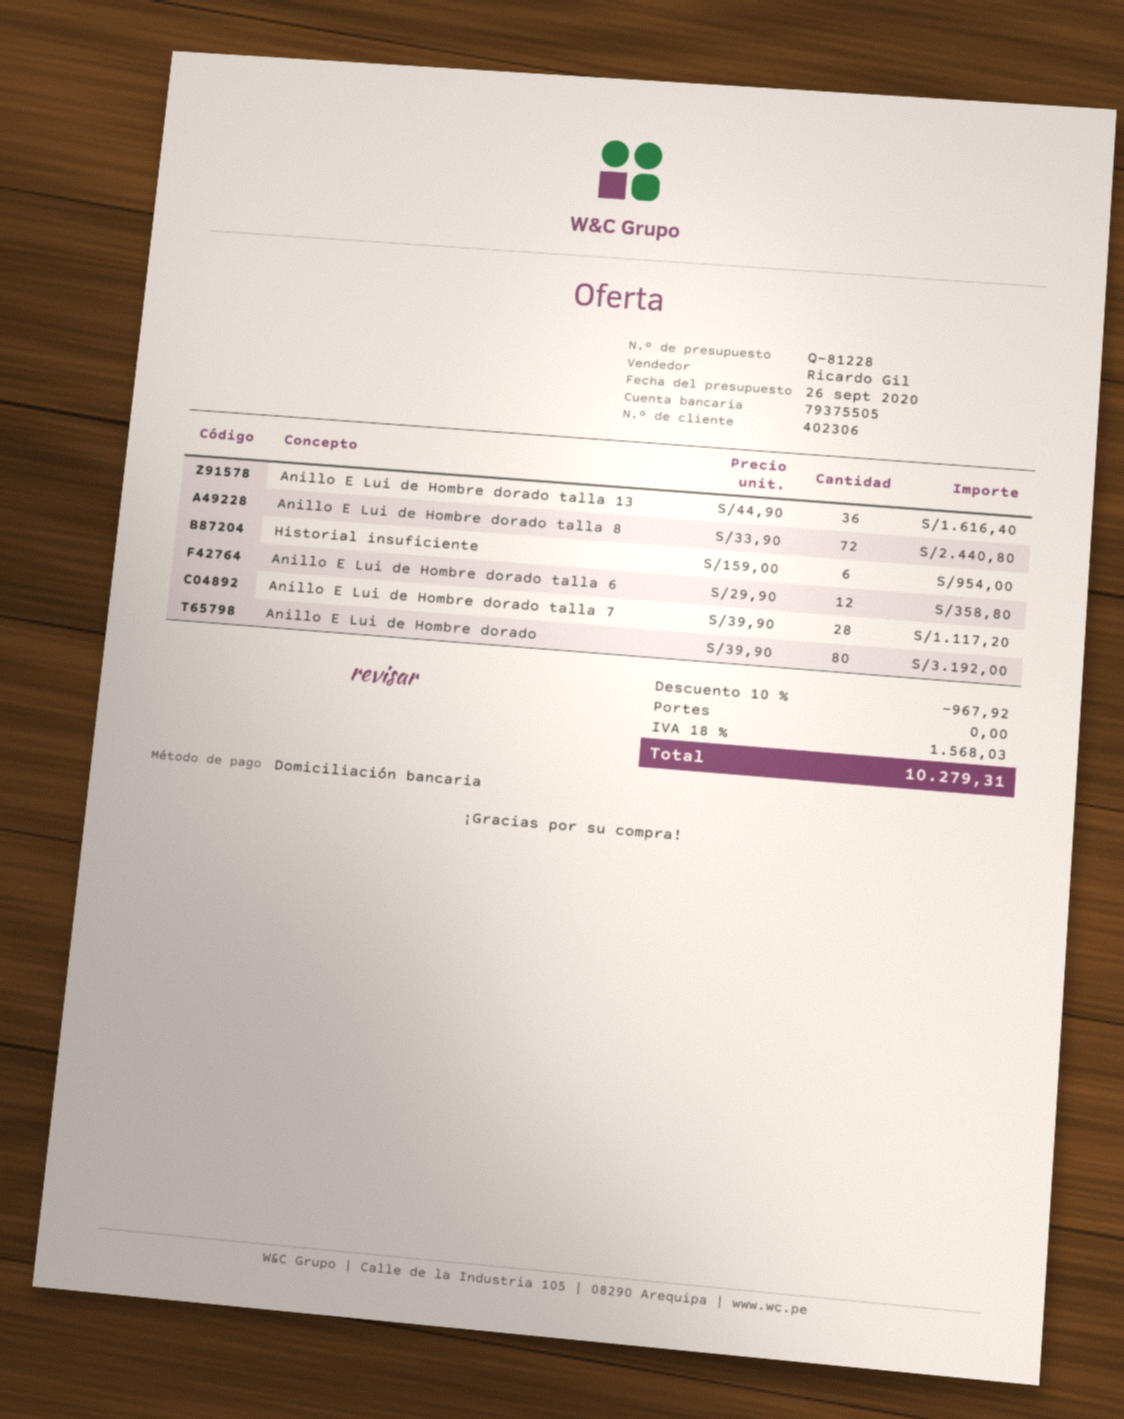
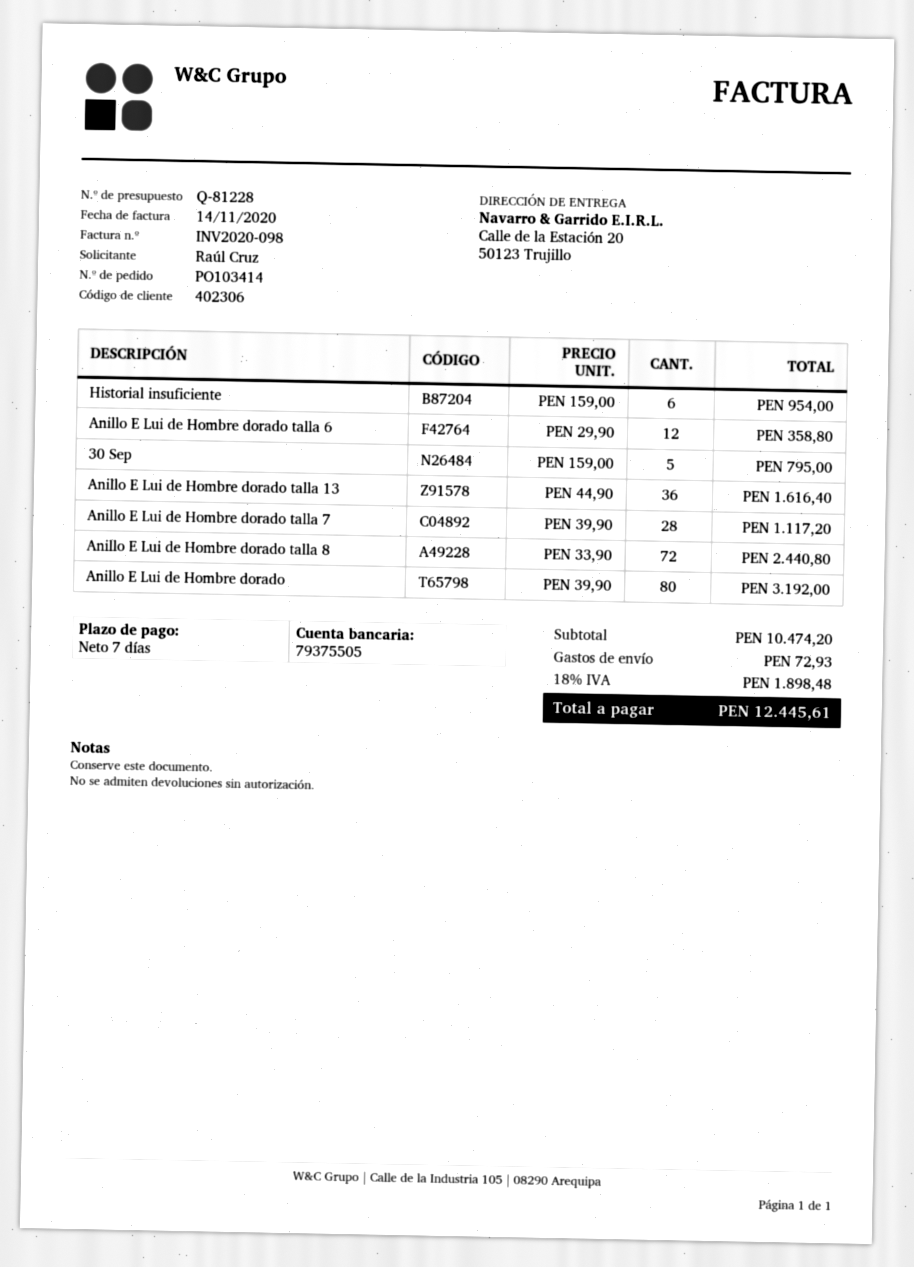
30 Sep: none -> 5 x 159.00 = 795.00
discount: 10% = 967.92 -> none
shipping: 0.00 -> 72.93
tax: 18% = 1568.03 -> 18% = 1898.48
total: 10279.31 -> 12445.61

